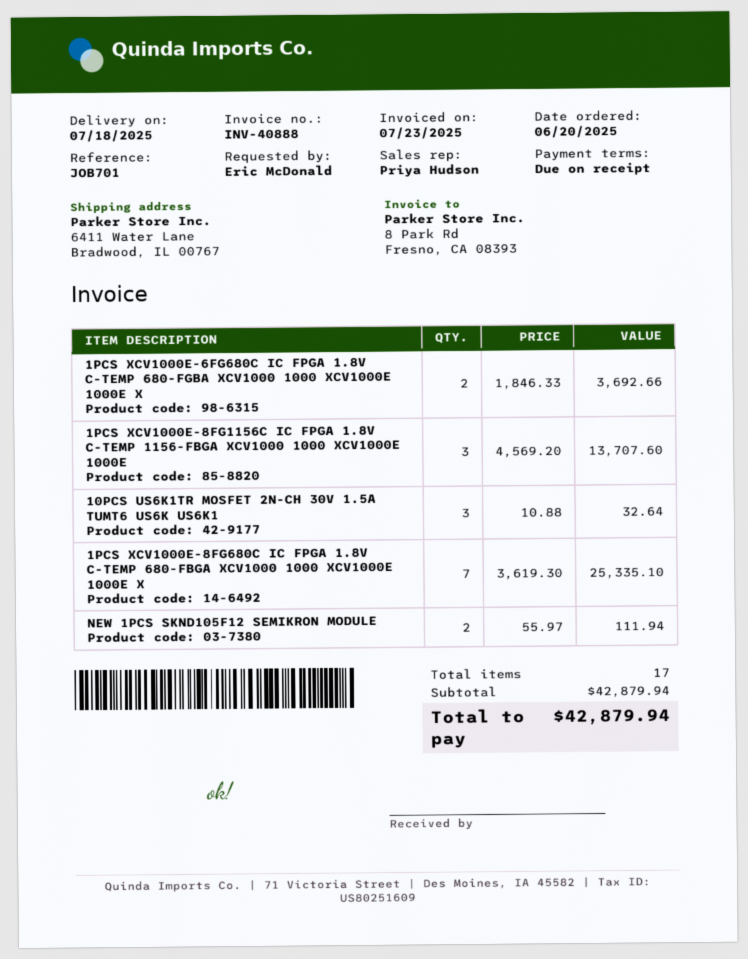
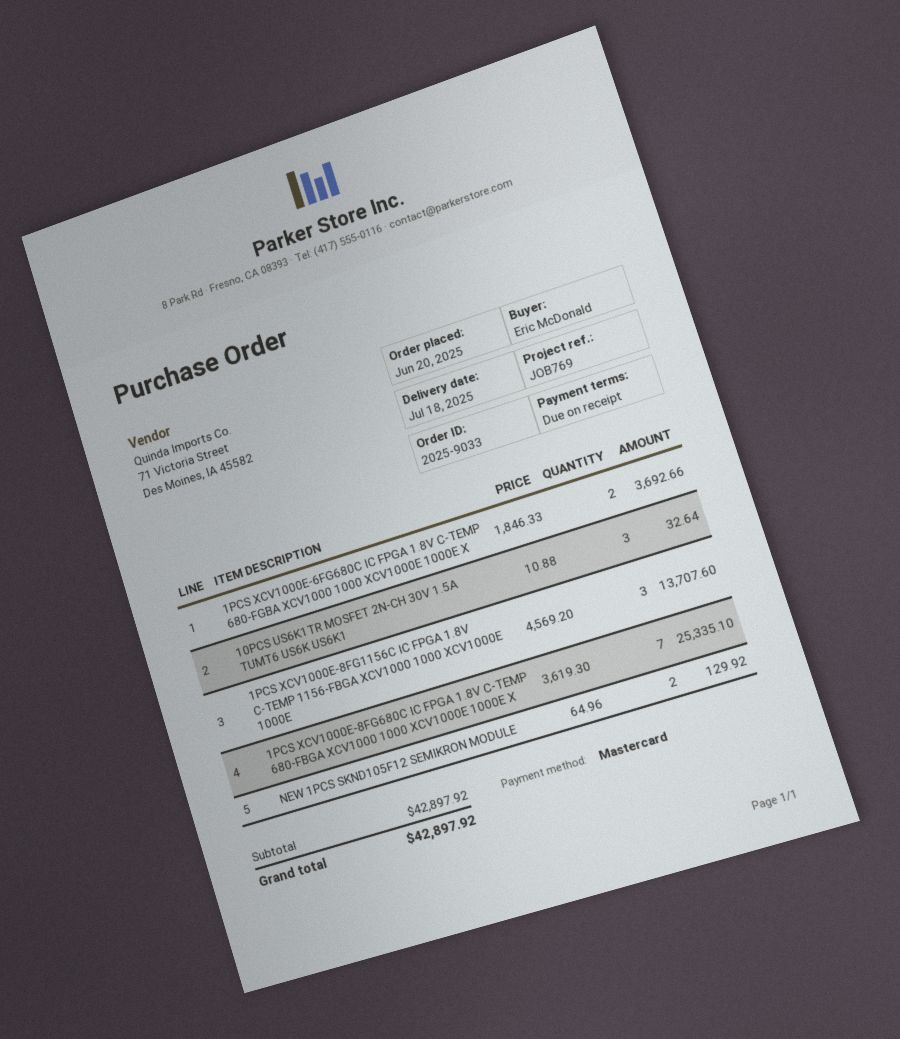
reference: JOB701 -> JOB769
NEW 1PCS SKND105F12 SEMIKRON MODULE: 2 x 55.97 = 111.94 -> 2 x 64.96 = 129.92
subtotal: 42879.94 -> 42897.92
total: 42879.94 -> 42897.92

